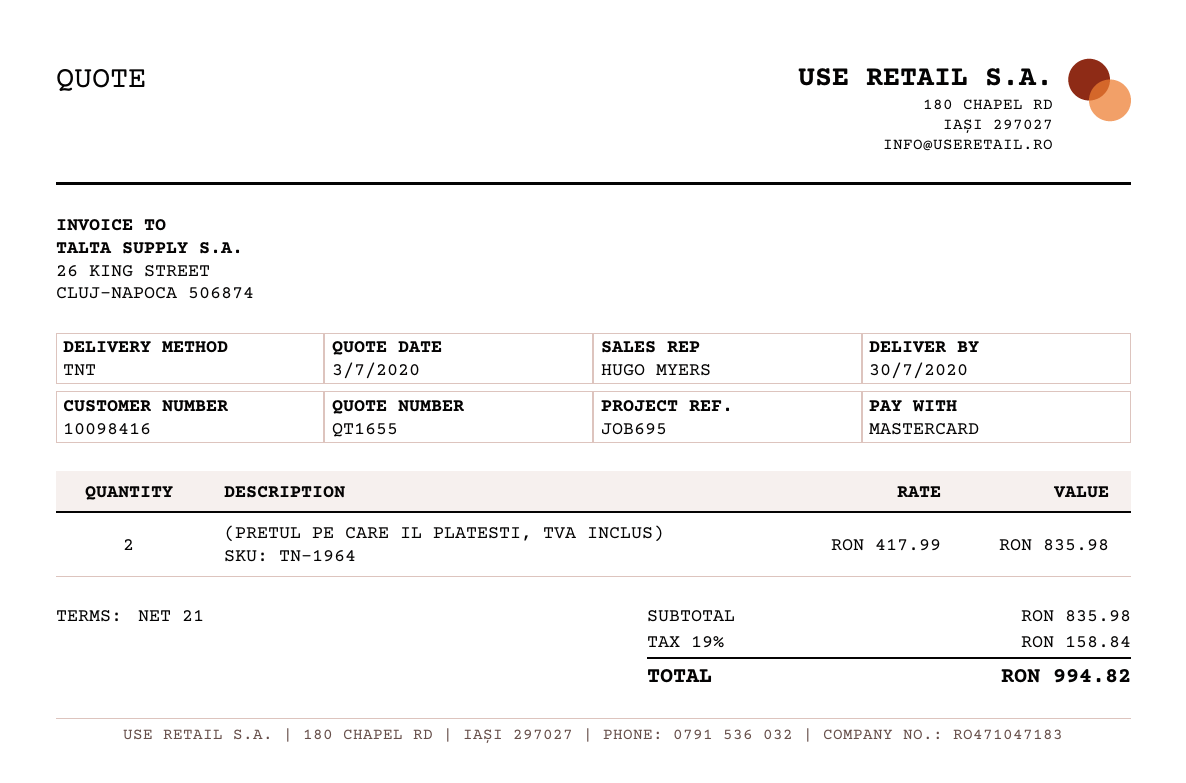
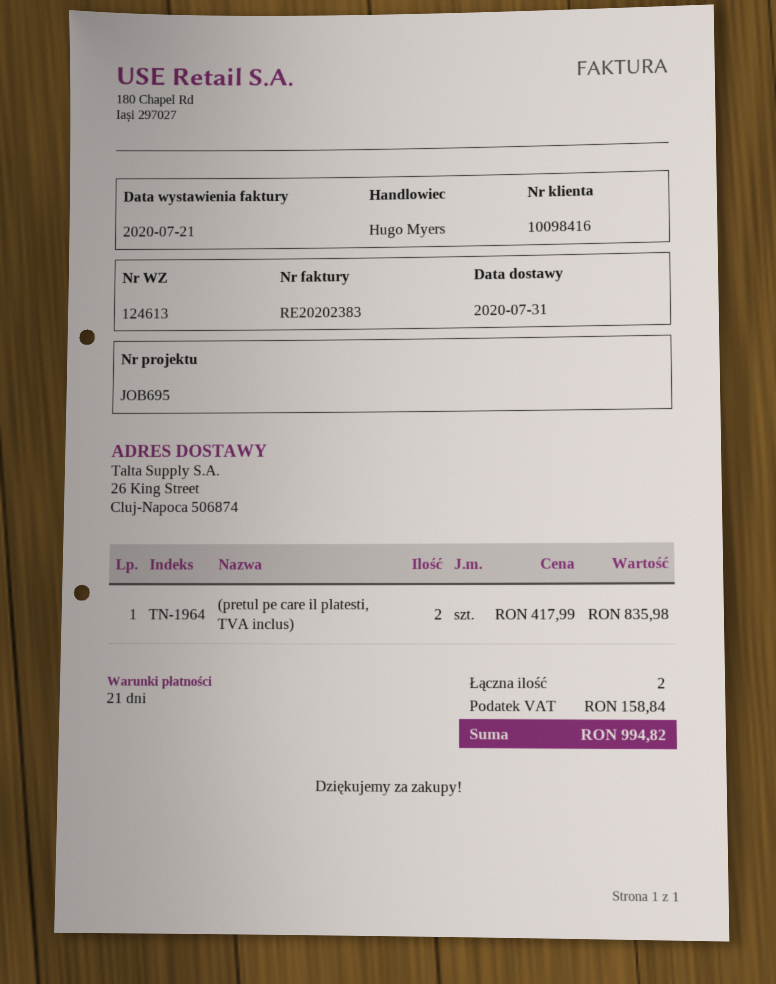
delivery date: 2020-07-30 -> 2020-07-31

